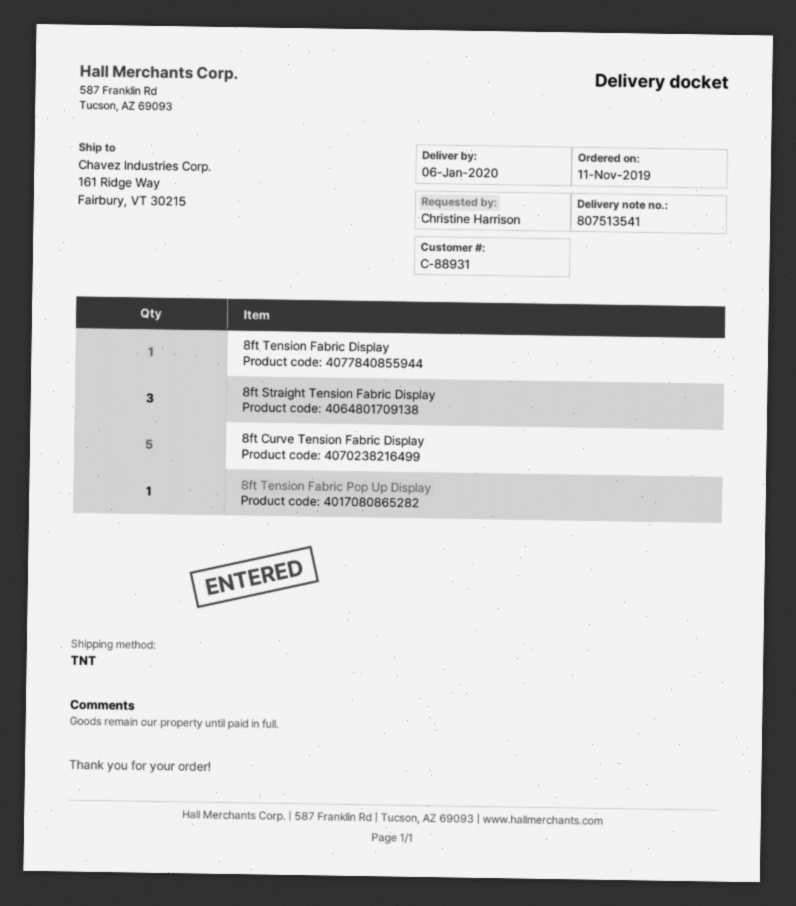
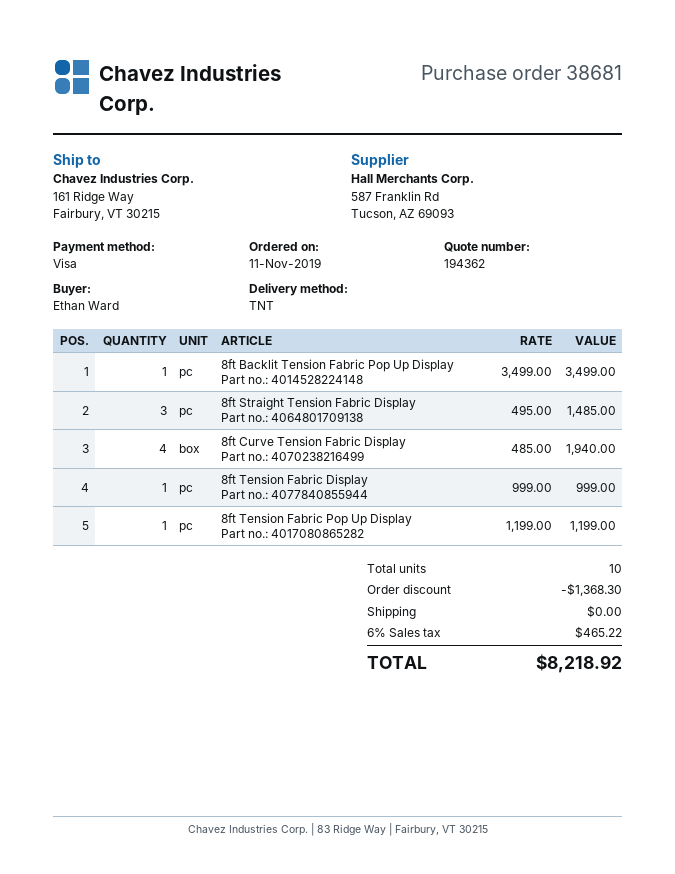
ordered by: Christine Harrison -> Ethan Ward
8ft Curve Tension Fabric Display: 5 -> 4
8ft Backlit Tension Fabric Pop Up Display: none -> 1

